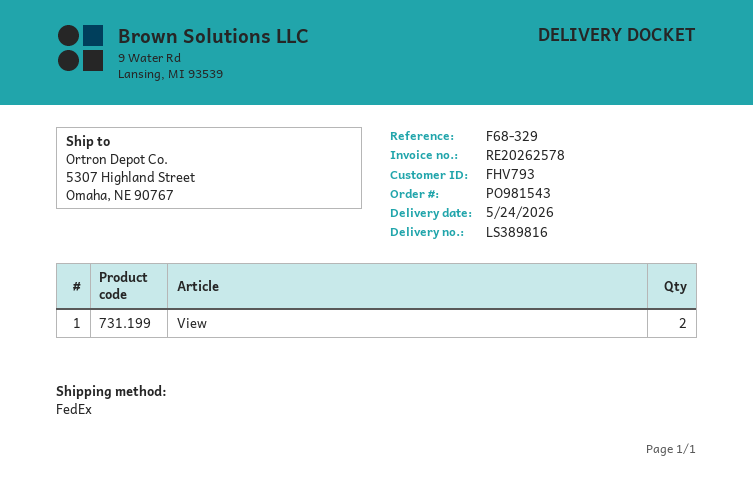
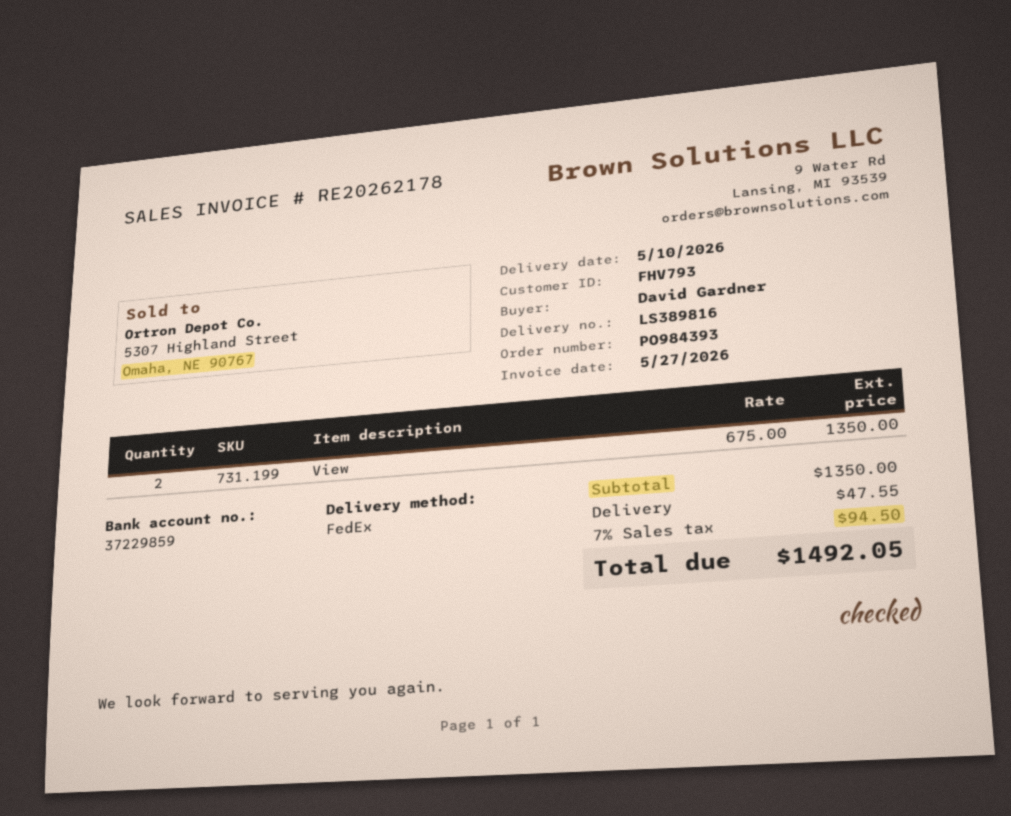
order number: PO981543 -> PO984393
delivery date: 2026-05-24 -> 2026-05-10
invoice number: RE20262578 -> RE20262178

